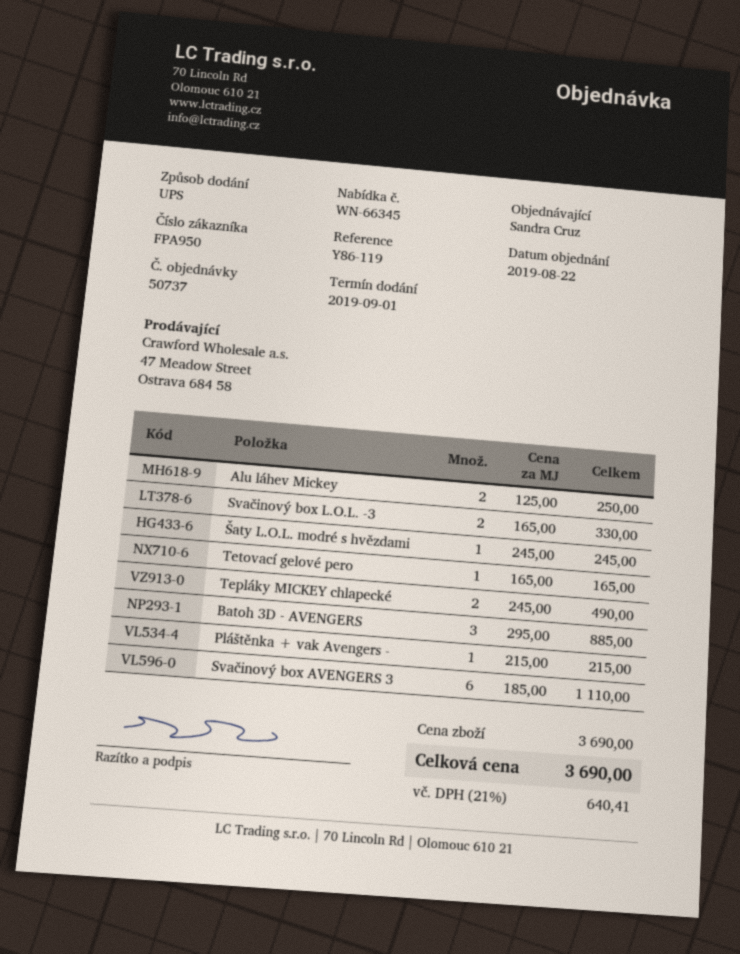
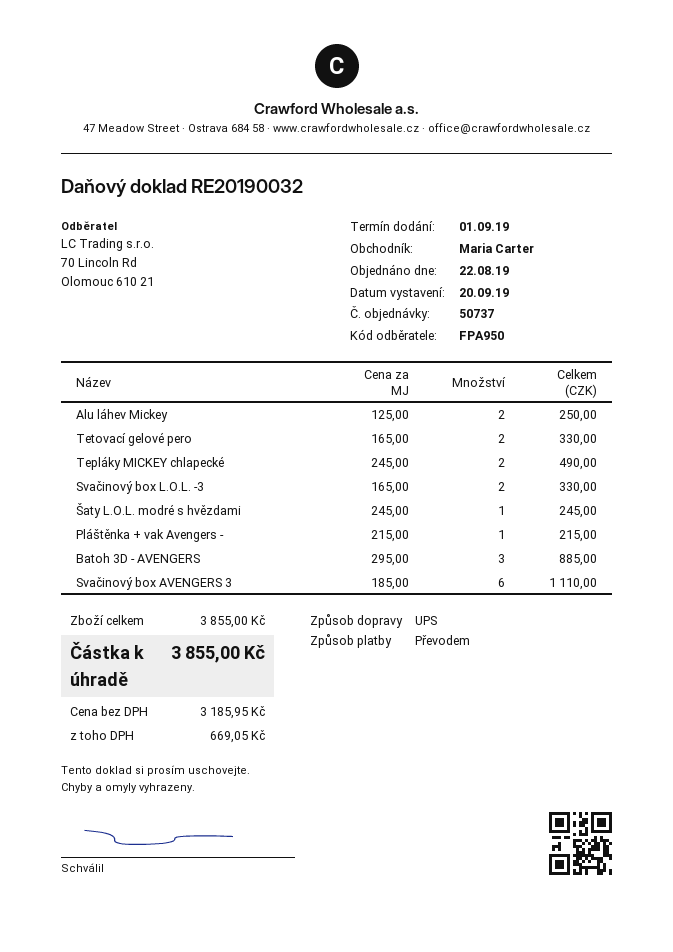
Tetovací gelové pero: 1 x 165.00 = 165.00 -> 2 x 165.00 = 330.00
subtotal: 3690.00 -> 3855.00
tax: 640.41 -> 669.05
total: 3690.00 -> 3855.00

